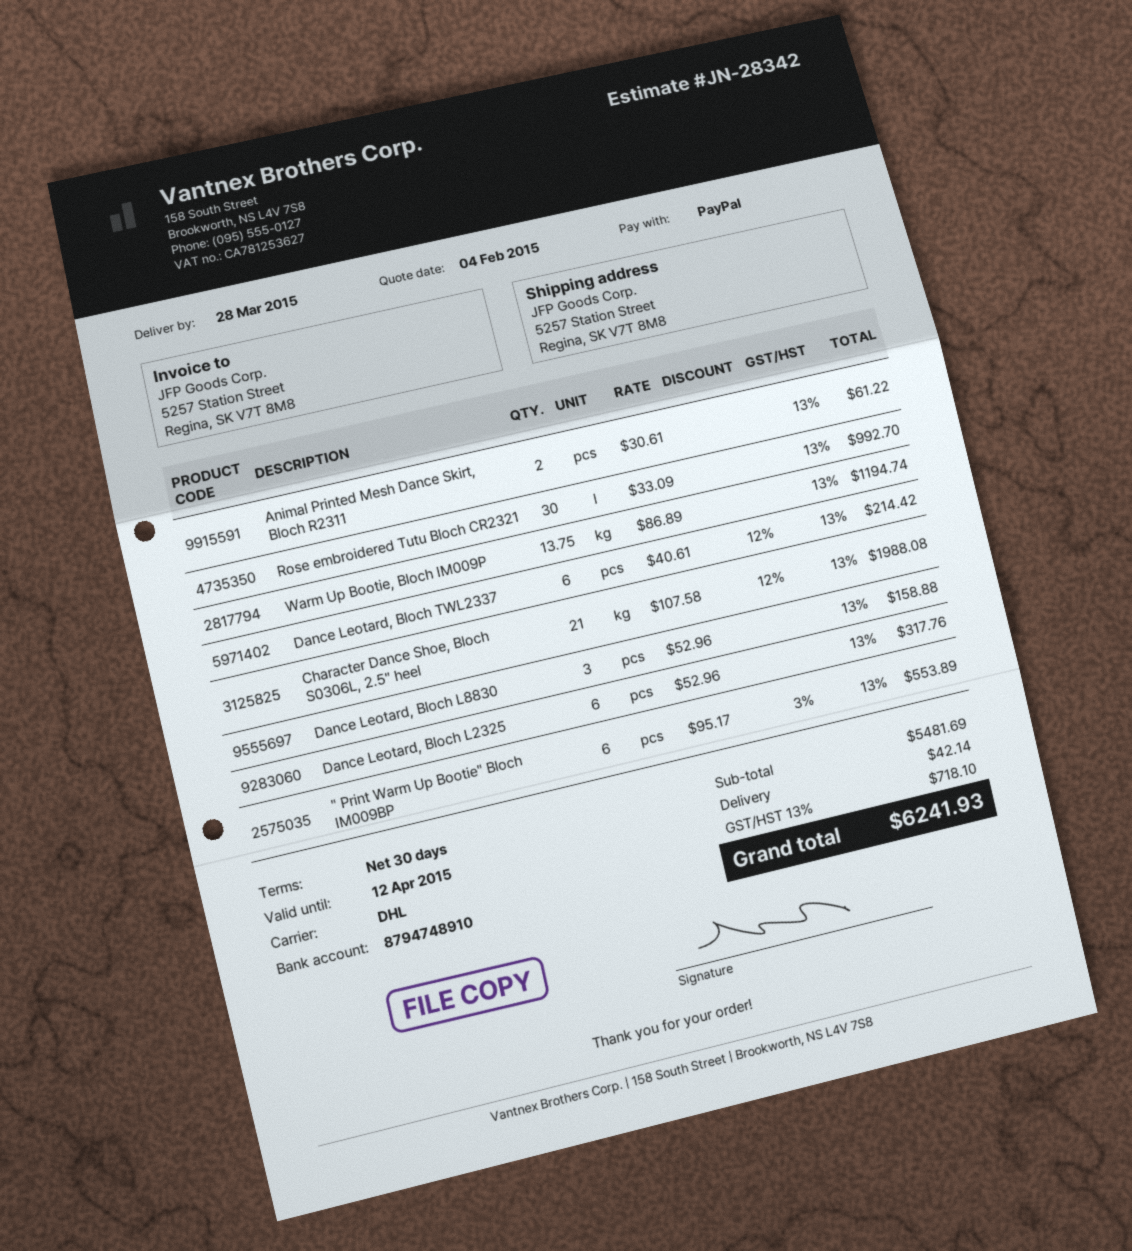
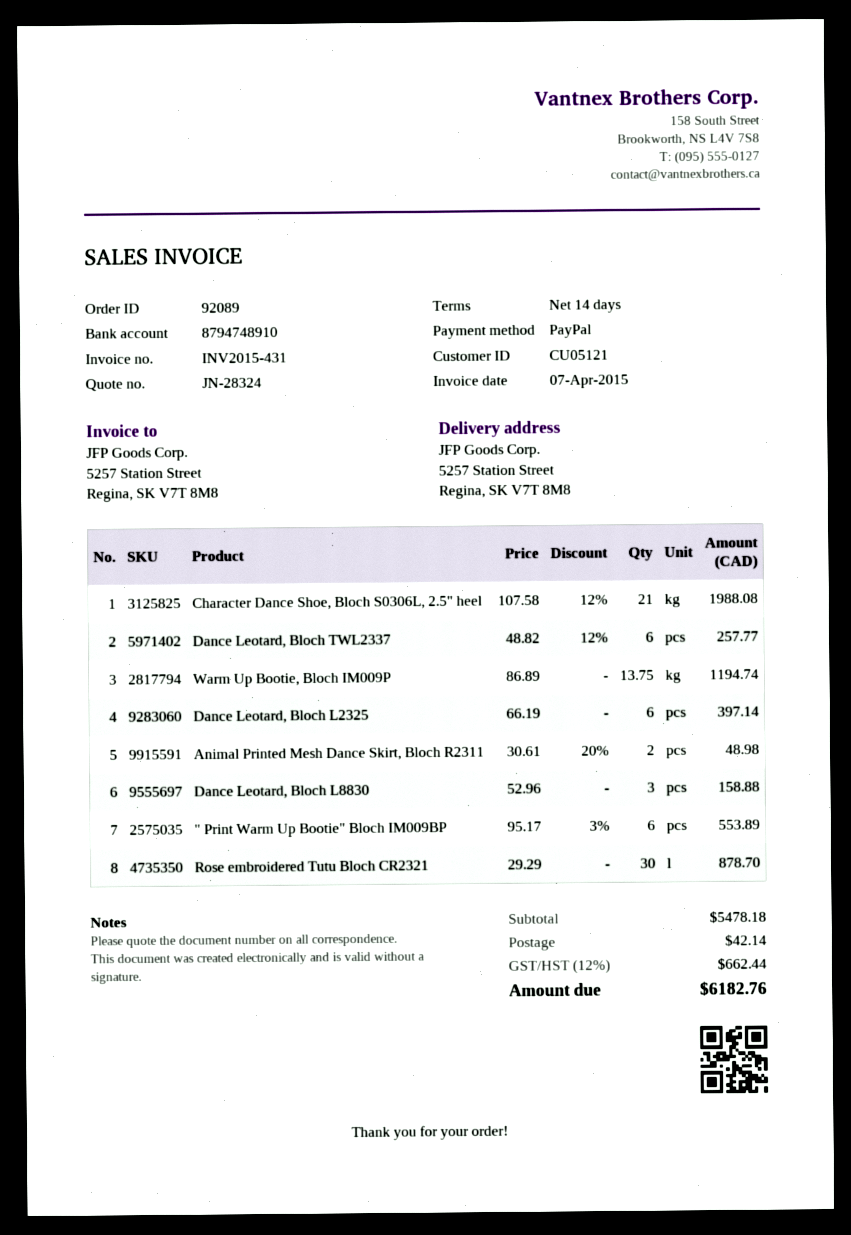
quote number: JN-28342 -> JN-28324
payment terms: 30 days -> 14 days
Animal Printed Mesh Dance Skirt, Bloch R2311: 2 x 30.61 = 61.22 -> 2 x 30.61 - 20% = 48.98
Rose embroidered Tutu Bloch CR2321: 30 x 33.09 = 992.70 -> 30 x 29.29 = 878.70
Dance Leotard, Bloch TWL2337: 6 x 40.61 - 12% = 214.42 -> 6 x 48.82 - 12% = 257.77
Dance Leotard, Bloch L2325: 6 x 52.96 = 317.76 -> 6 x 66.19 = 397.14
subtotal: 5481.69 -> 5478.18
tax: 13% = 718.10 -> 12% = 662.44
total: 6241.93 -> 6182.76

